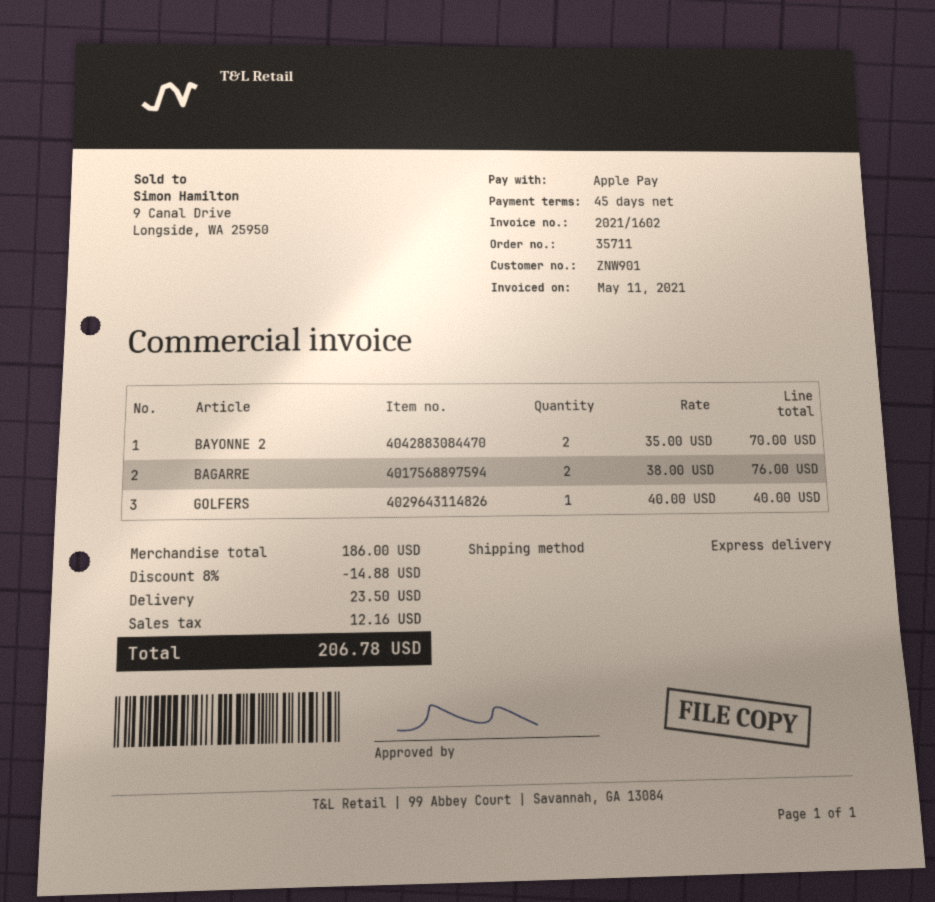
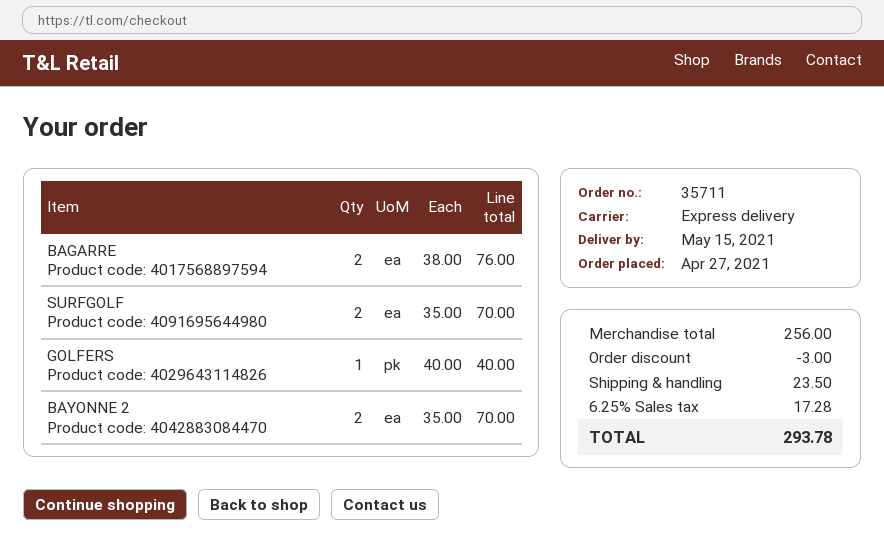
SURFGOLF: none -> 2 x 35.00 = 70.00
subtotal: 186.00 -> 256.00
discount: 14.88 -> 3.00
tax: 12.16 -> 17.28
total: 206.78 -> 293.78

